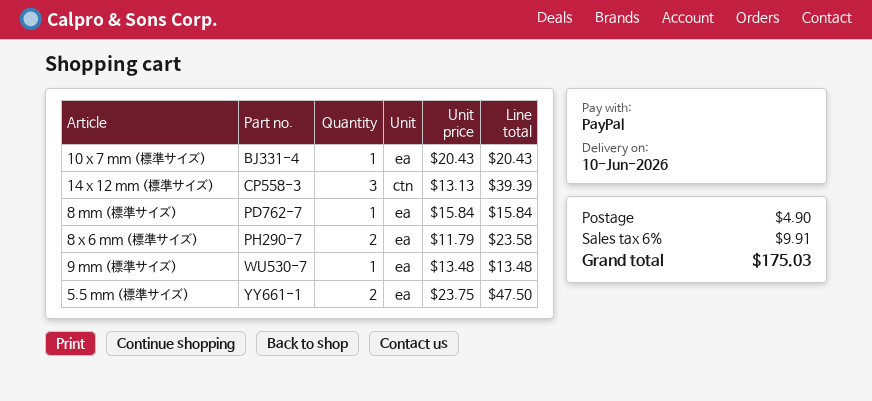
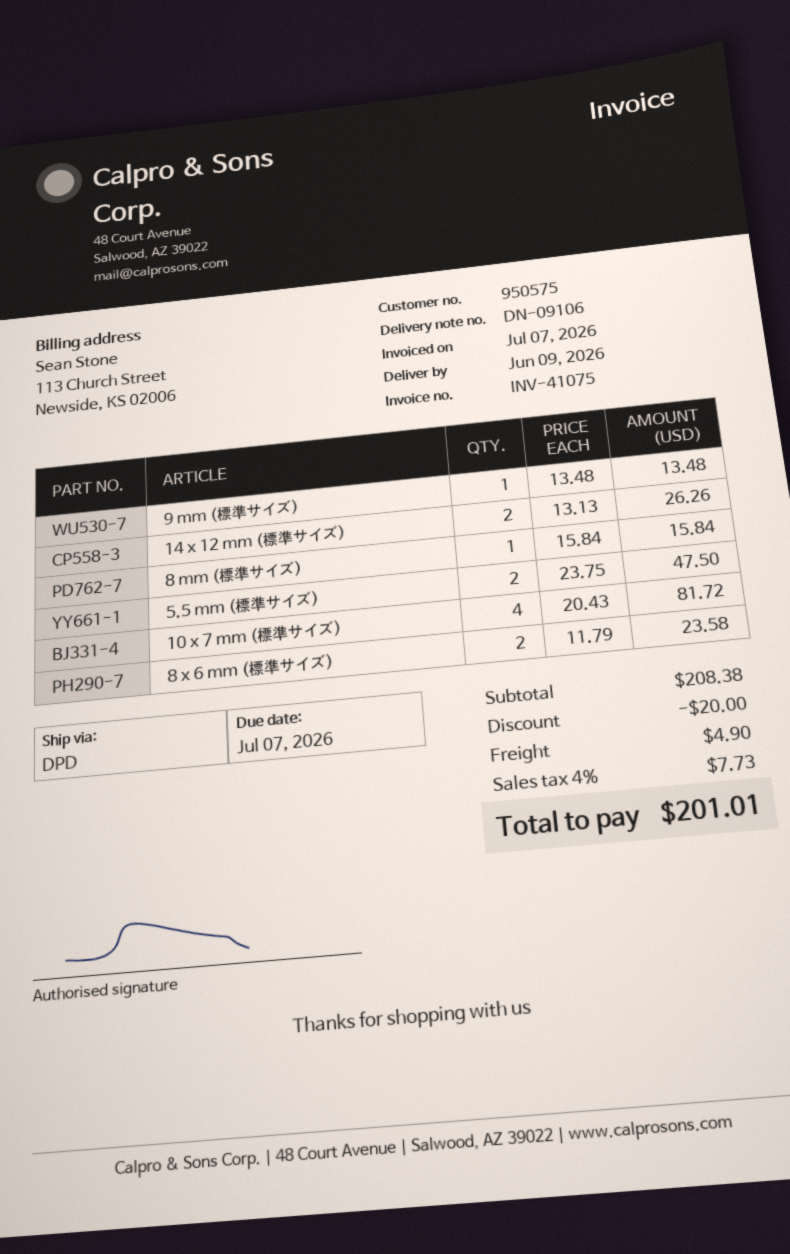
delivery date: 2026-06-10 -> 2026-06-09
10 x 7 mm (標準サイズ): 1 x 20.43 = 20.43 -> 4 x 20.43 = 81.72
14 x 12 mm (標準サイズ): 3 x 13.13 = 39.39 -> 2 x 13.13 = 26.26
discount: none -> 20.00
tax: 6% = 9.91 -> 4% = 7.73
total: 175.03 -> 201.01

